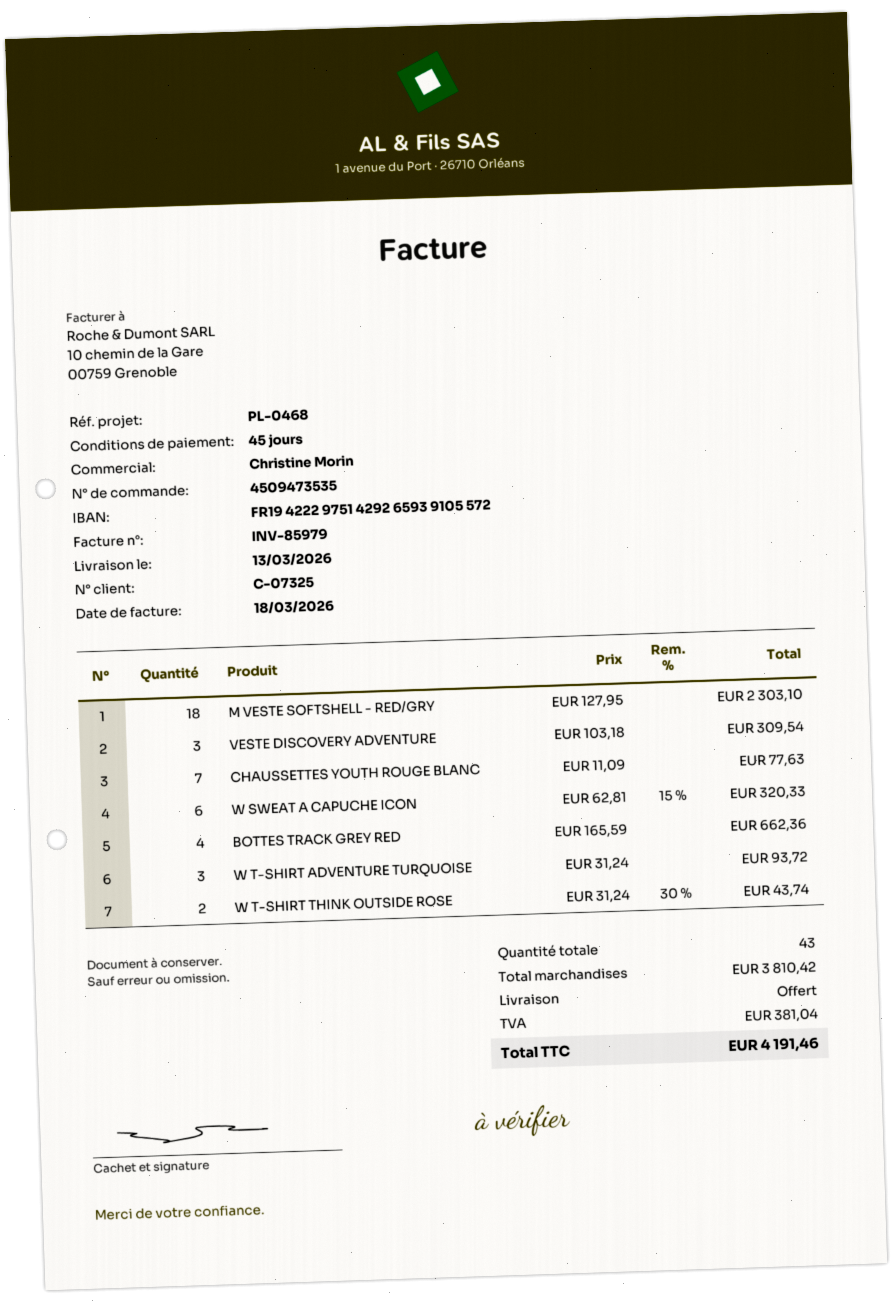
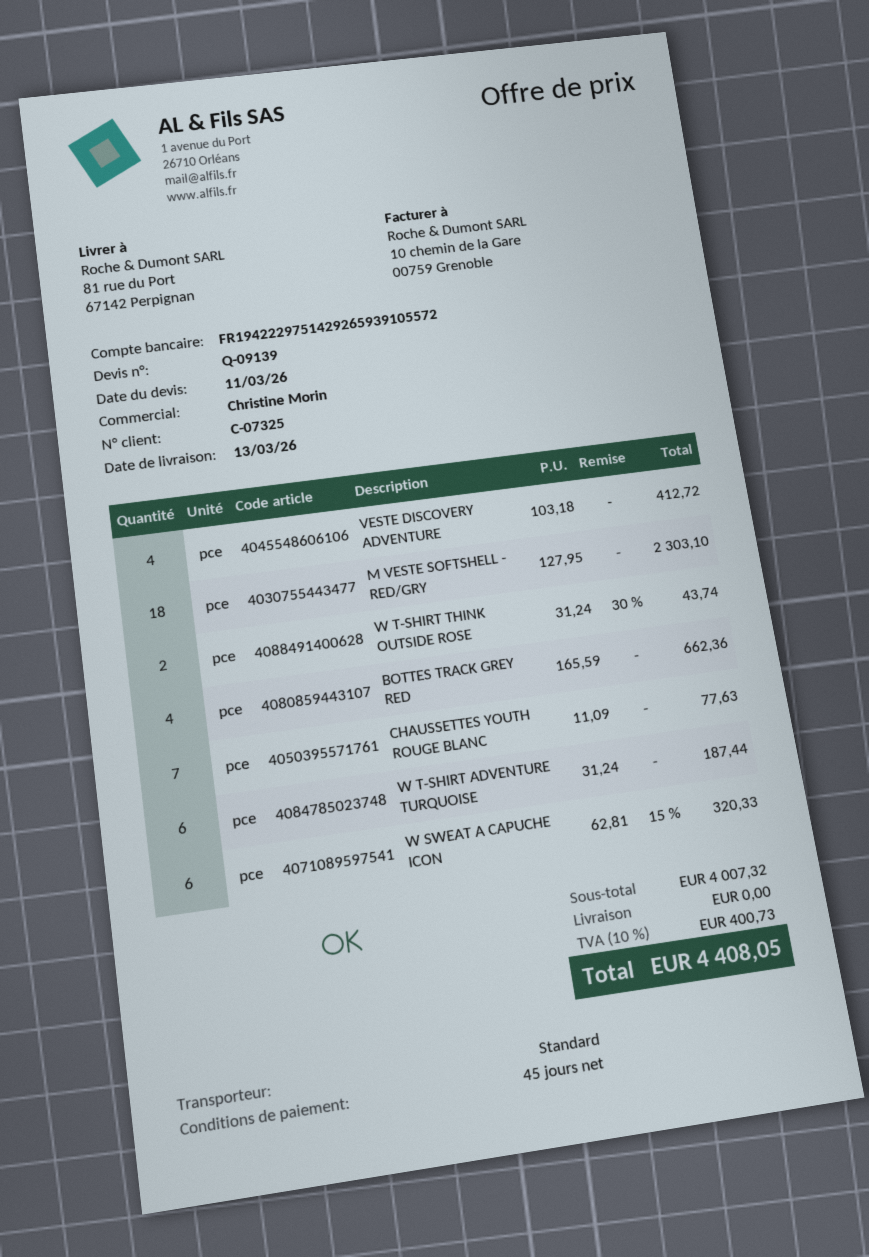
VESTE DISCOVERY ADVENTURE: 3 x 103.18 = 309.54 -> 4 x 103.18 = 412.72
W T-SHIRT ADVENTURE TURQUOISE: 3 x 31.24 = 93.72 -> 6 x 31.24 = 187.44
subtotal: 3810.42 -> 4007.32
tax: 381.04 -> 400.73
total: 4191.46 -> 4408.05

